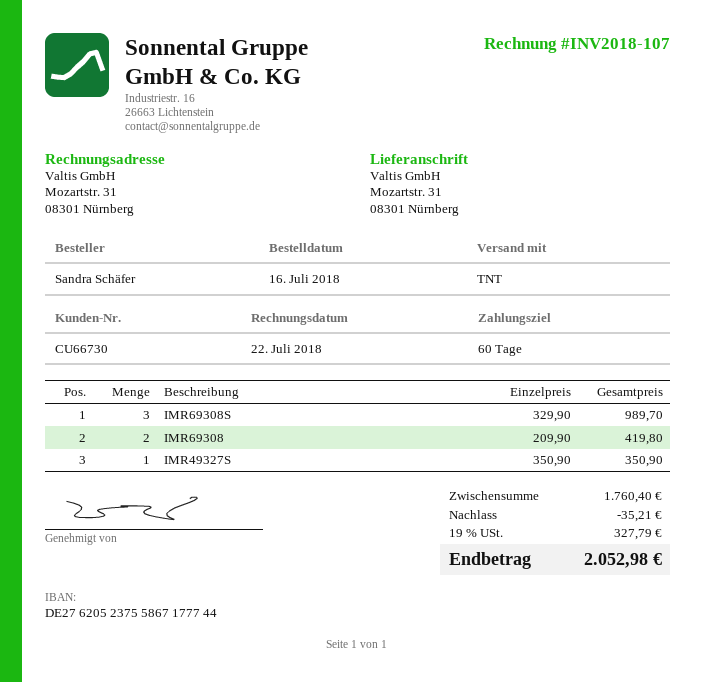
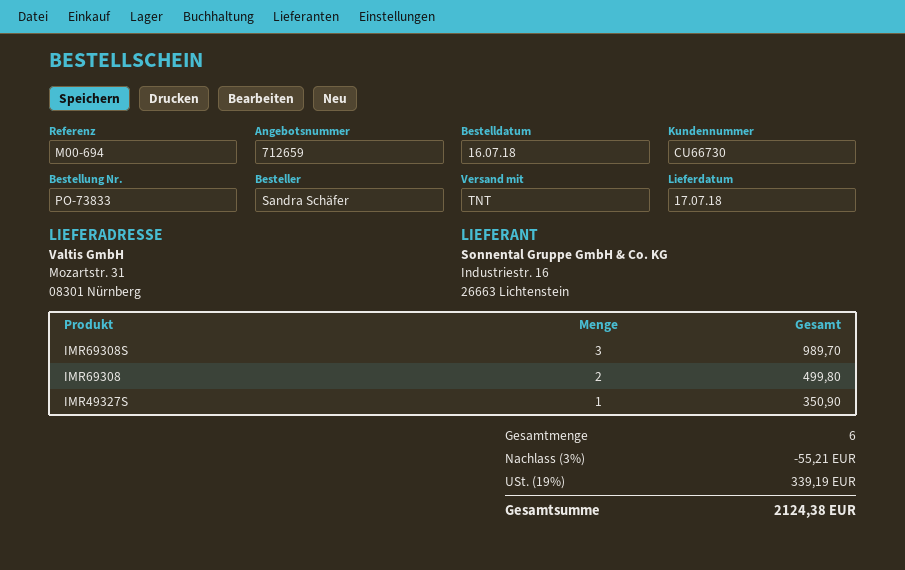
IMR69308: 2 for 419.80 -> 2 for 499.80
discount: 35.21 -> 55.21
tax: 19% = 327.79 -> 19% = 339.19
total: 2052.98 -> 2124.38

